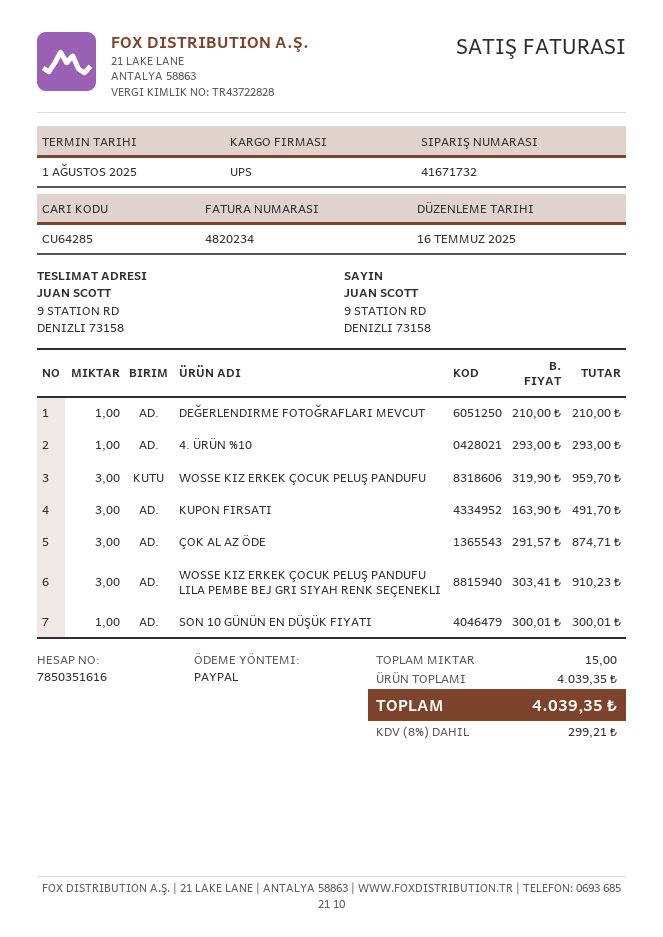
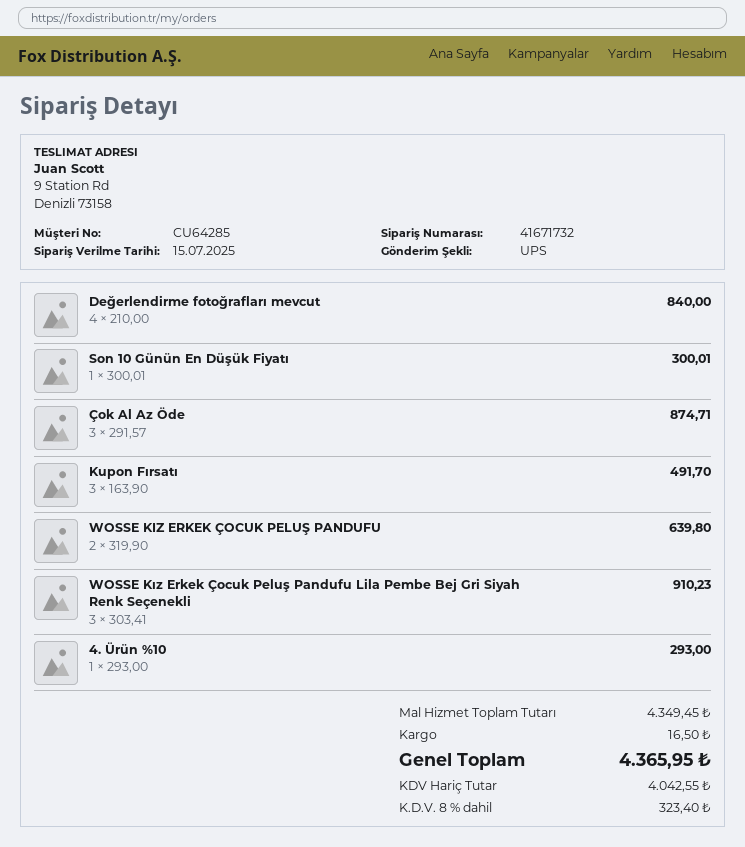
DEĞERLENDIRME FOTOĞRAFLARI MEVCUT: 1 x 210.00 = 210.00 -> 4 x 210.00 = 840.00
WOSSE KIZ ERKEK ÇOCUK PELUŞ PANDUFU: 3 x 319.90 = 959.70 -> 2 x 319.90 = 639.80
subtotal: 4039.35 -> 4349.45
shipping: none -> 16.50
tax: 8% = 299.21 -> 8% = 323.40
total: 4039.35 -> 4365.95

